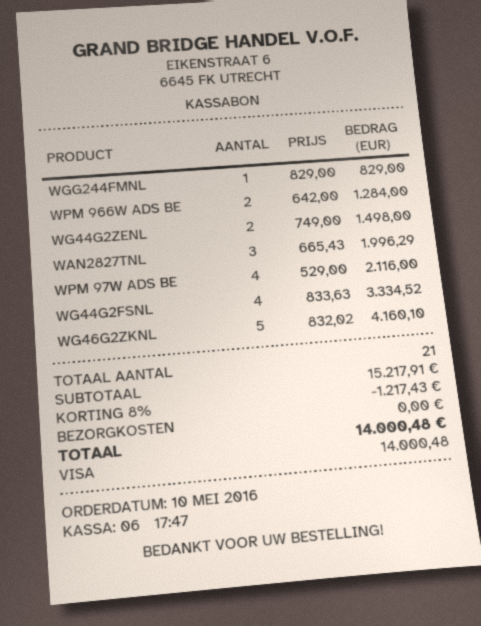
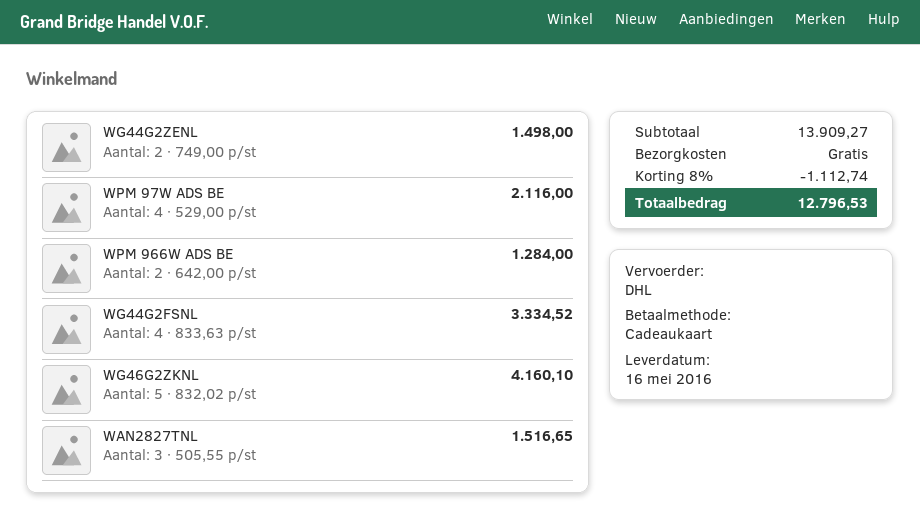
payment method: Visa -> gift card
WGG244FMNL: 1 x 829.00 = 829.00 -> none
WAN2827TNL: 3 x 665.43 = 1996.29 -> 3 x 505.55 = 1516.65
subtotal: 15217.91 -> 13909.27
discount: 8% = 1217.43 -> 8% = 1112.74
total: 14000.48 -> 12796.53

